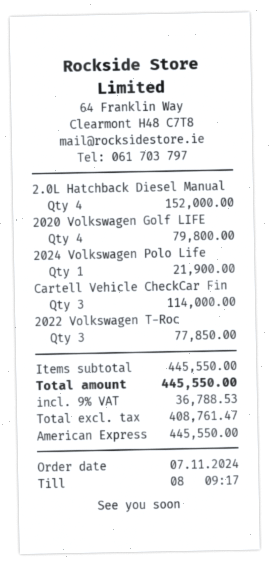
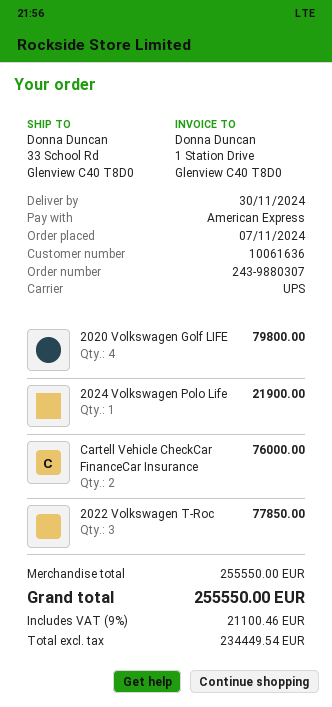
2.0L Hatchback Diesel Manual: 4 for 152000.00 -> none
Cartell Vehicle CheckCar Fin: 3 for 114000.00 -> 2 for 76000.00
subtotal: 445550.00 -> 255550.00
net: 408761.47 -> 234449.54
tax: 9% = 36788.53 -> 9% = 21100.46
total: 445550.00 -> 255550.00

